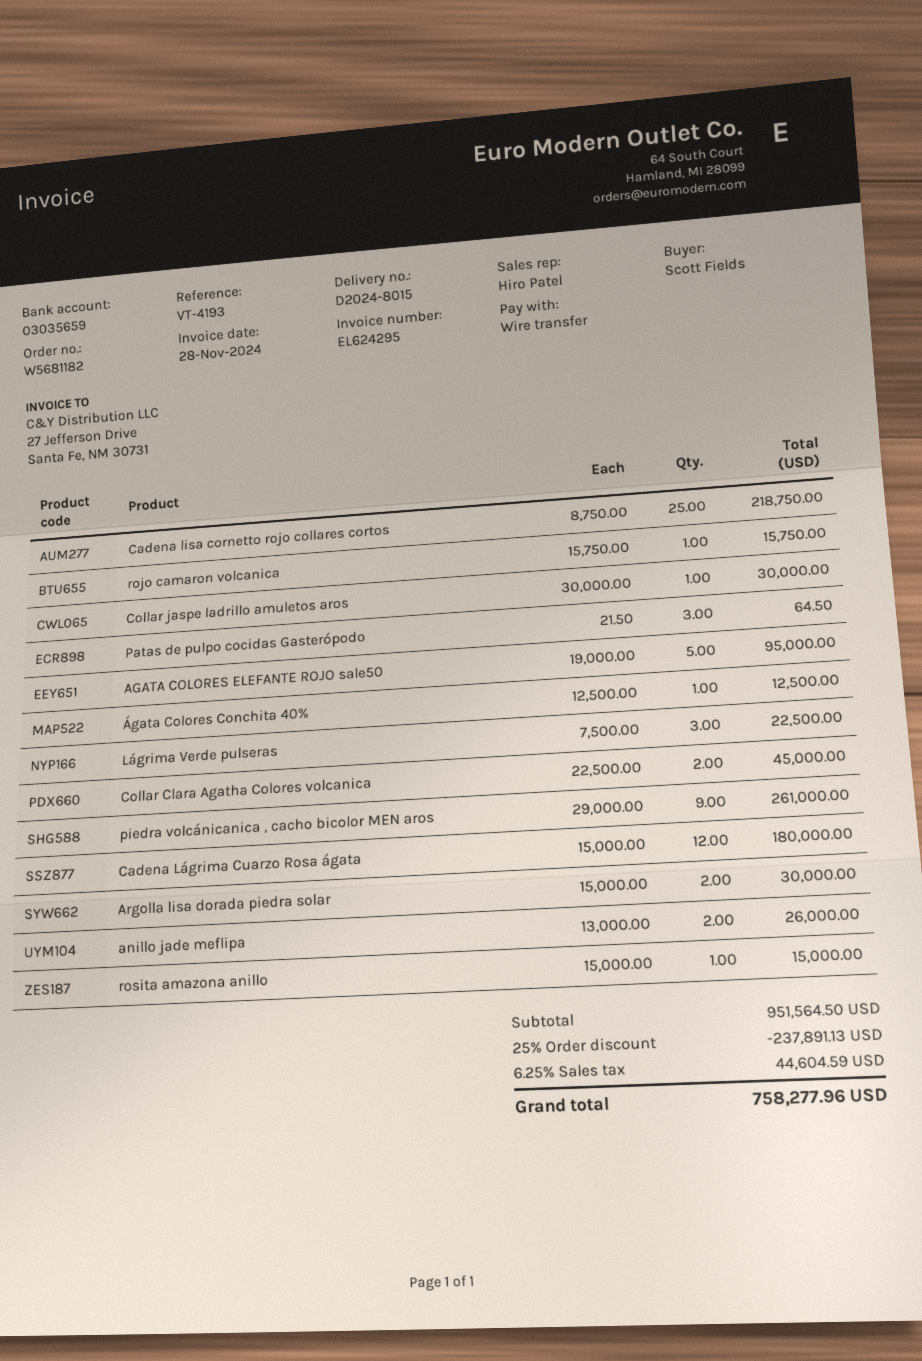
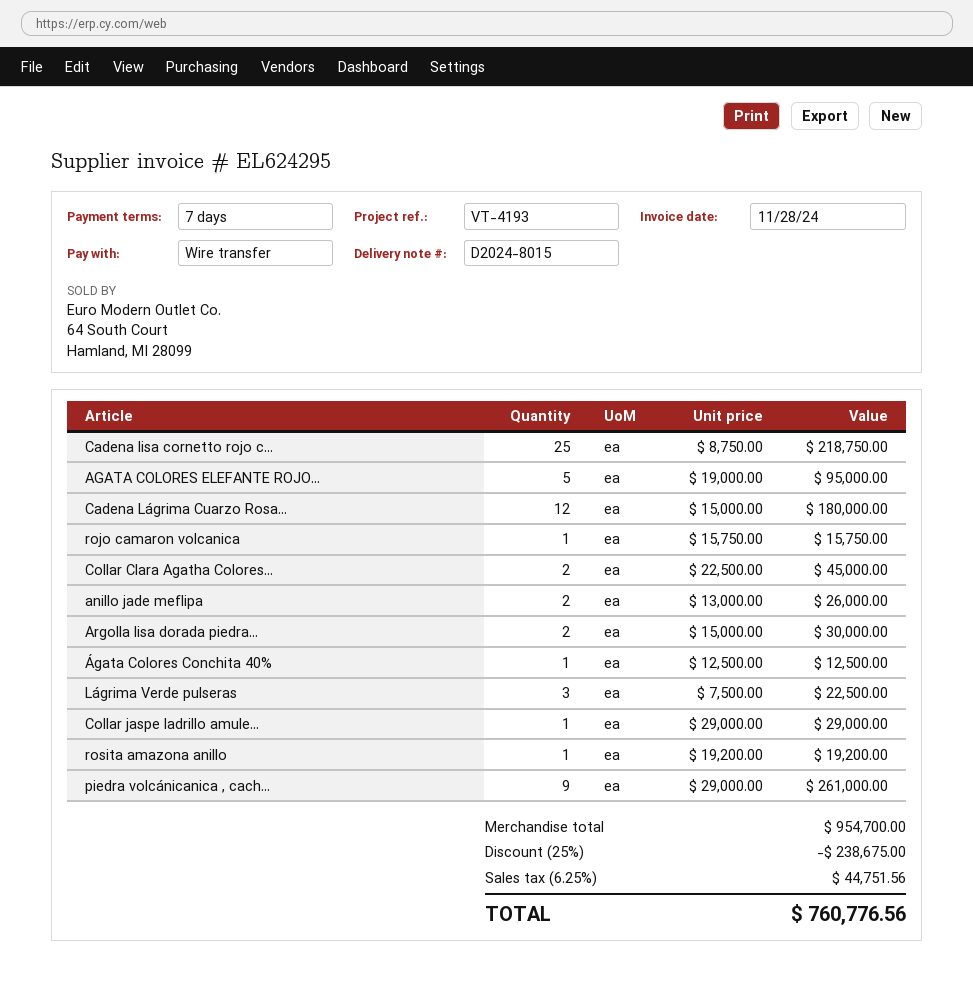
Collar jaspe ladrillo amuletos aros: 1 x 30000.00 = 30000.00 -> 1 x 29000.00 = 29000.00
Patas de pulpo cocidas Gasterópodo: 3 x 21.50 = 64.50 -> none
rosita amazona anillo: 1 x 15000.00 = 15000.00 -> 1 x 19200.00 = 19200.00
subtotal: 951564.50 -> 954700.00
discount: 25% = 237891.13 -> 25% = 238675.00
tax: 6.25% = 44604.59 -> 6.25% = 44751.56
total: 758277.96 -> 760776.56

